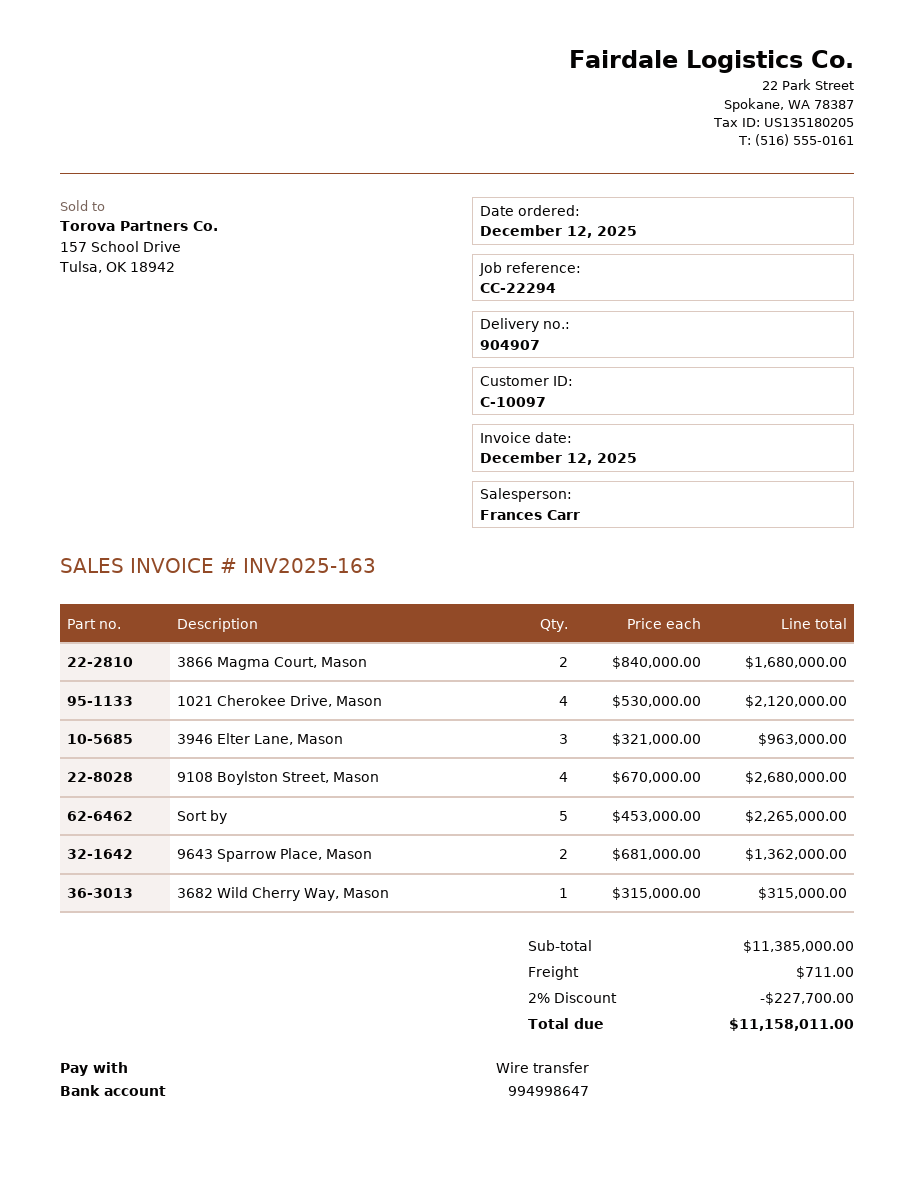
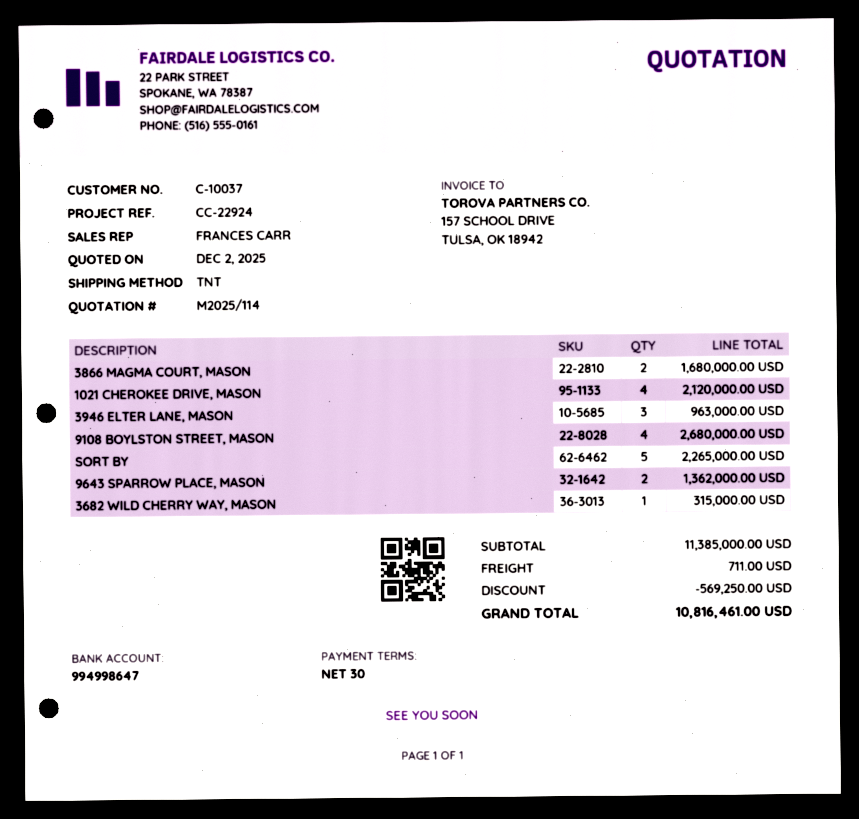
customer number: C-10097 -> C-10037
reference: CC-22294 -> CC-22924
discount: 227700.00 -> 569250.00
total: 11158011.00 -> 10816461.00

